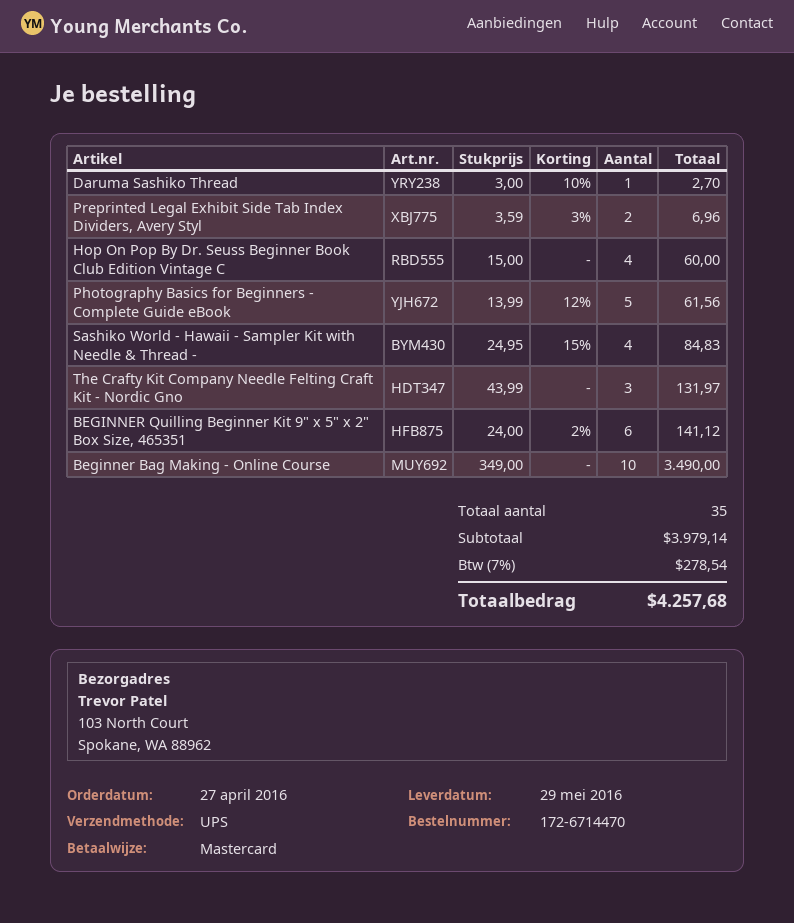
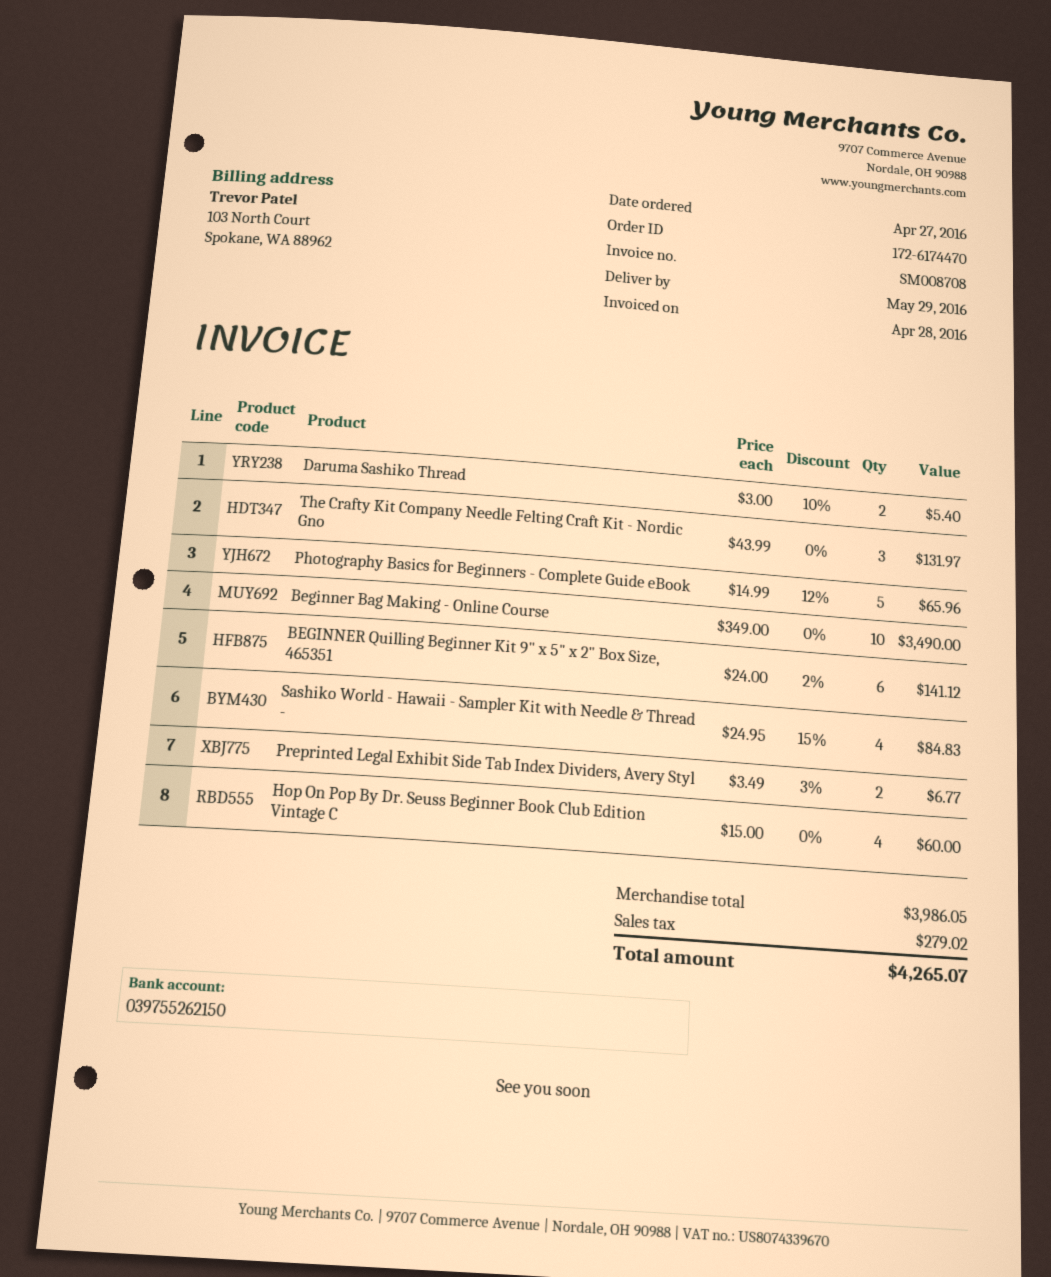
order number: 172-6714470 -> 172-6174470
Daruma Sashiko Thread: 1 x 3.00 - 10% = 2.70 -> 2 x 3.00 - 10% = 5.40
Preprinted Legal Exhibit Side Tab Index Dividers, Avery Styl: 2 x 3.59 - 3% = 6.96 -> 2 x 3.49 - 3% = 6.77
Photography Basics for Beginners - Complete Guide eBook: 5 x 13.99 - 12% = 61.56 -> 5 x 14.99 - 12% = 65.96
subtotal: 3979.14 -> 3986.05
tax: 278.54 -> 279.02
total: 4257.68 -> 4265.07

